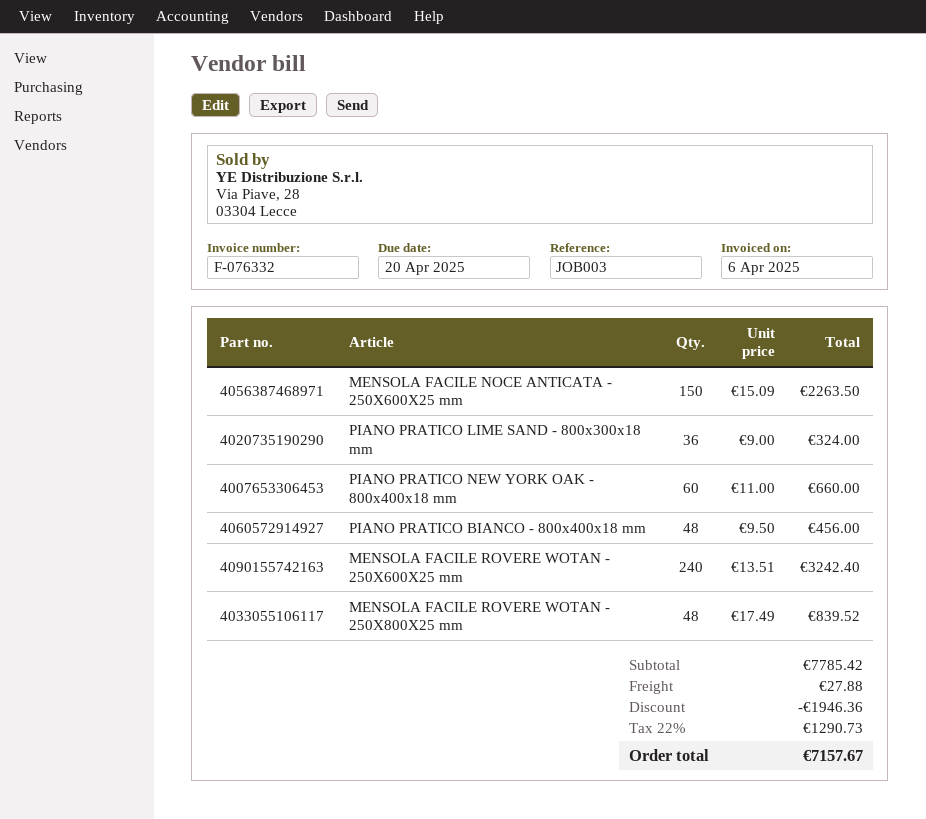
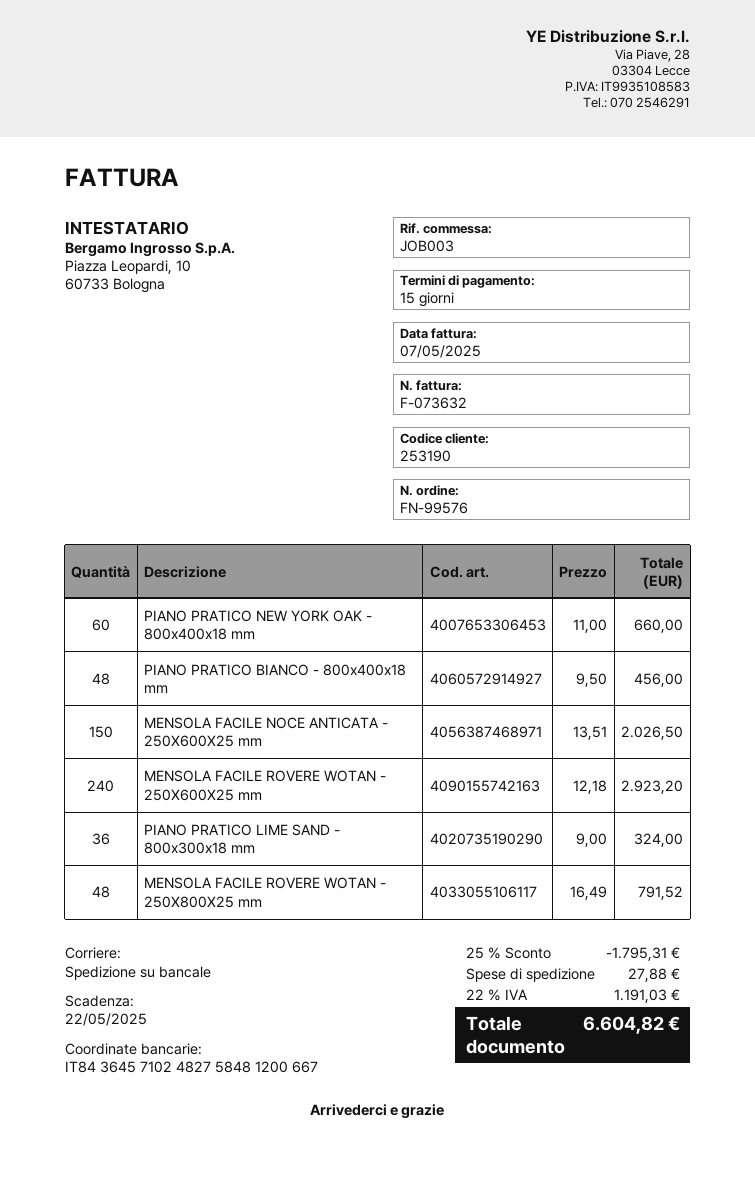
invoice number: F-076332 -> F-073632
invoice date: 2025-04-06 -> 2025-05-07
due date: 2025-04-20 -> 2025-05-22
MENSOLA FACILE NOCE ANTICATA - 250X600X25 mm: 150 x 15.09 = 2263.50 -> 150 x 13.51 = 2026.50
MENSOLA FACILE ROVERE WOTAN - 250X600X25 mm: 240 x 13.51 = 3242.40 -> 240 x 12.18 = 2923.20
MENSOLA FACILE ROVERE WOTAN - 250X800X25 mm: 48 x 17.49 = 839.52 -> 48 x 16.49 = 791.52
discount: 1946.36 -> 1795.31
tax: 22% = 1290.73 -> 22% = 1191.03
total: 7157.67 -> 6604.82

